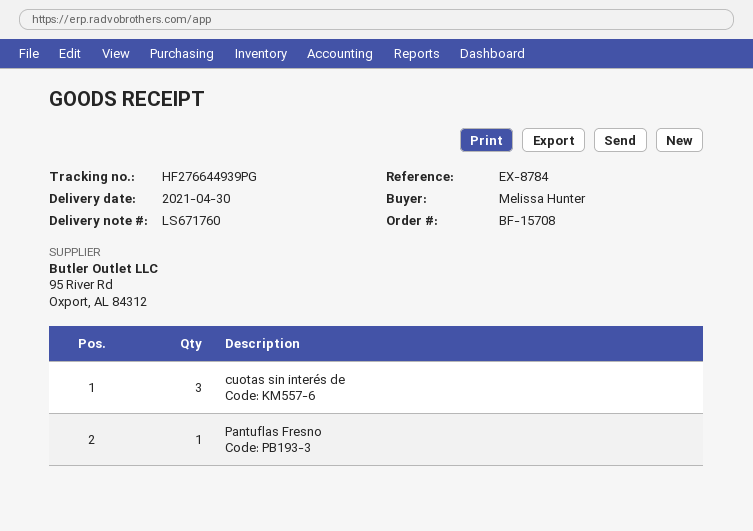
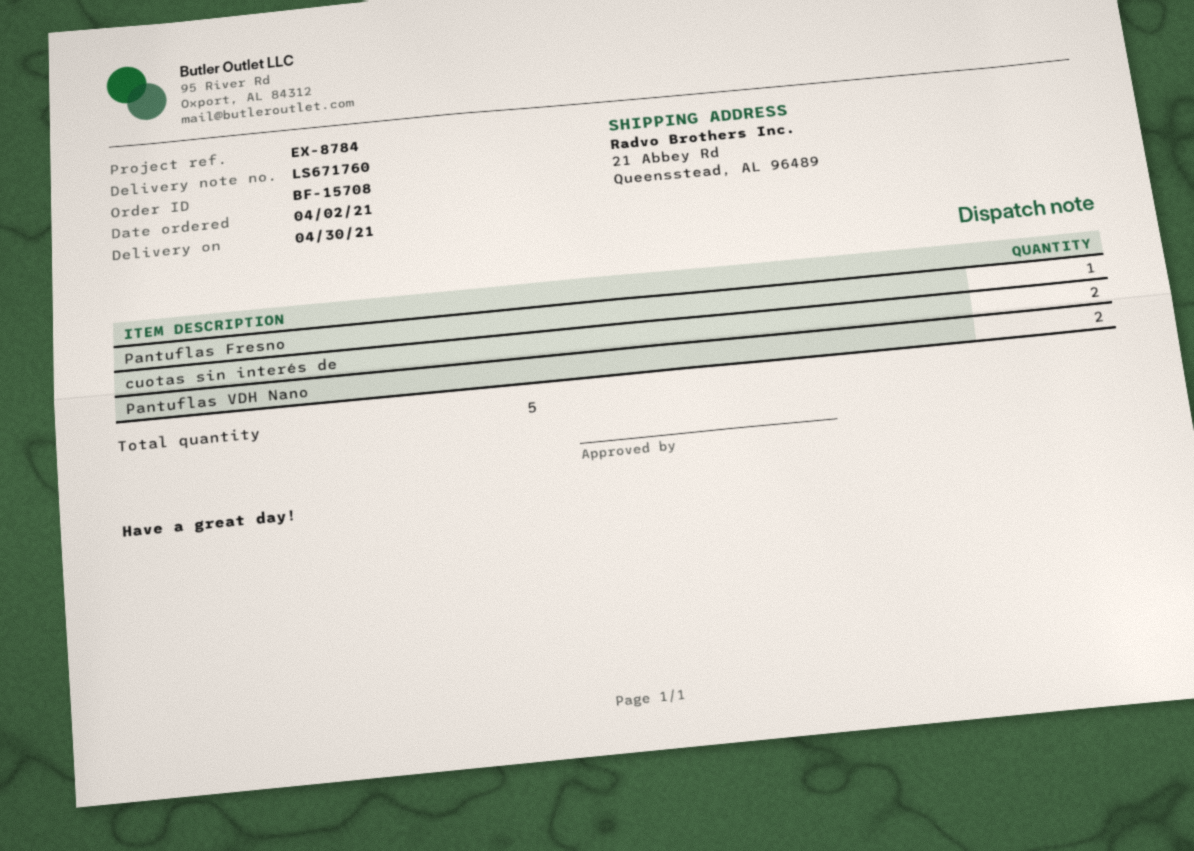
cuotas sin interés de: 3 -> 2
Pantuflas VDH Nano: none -> 2

